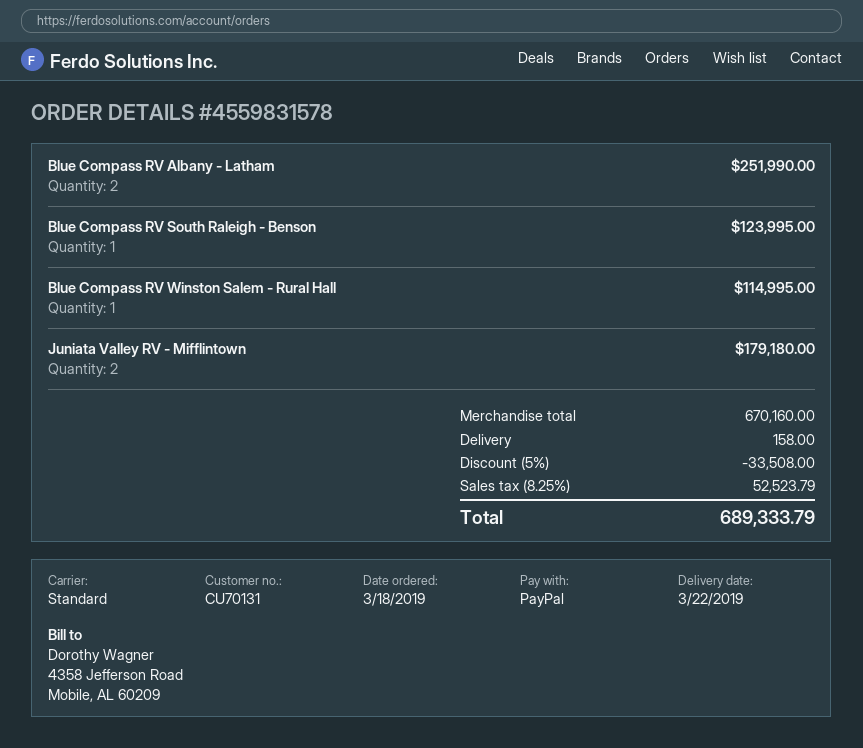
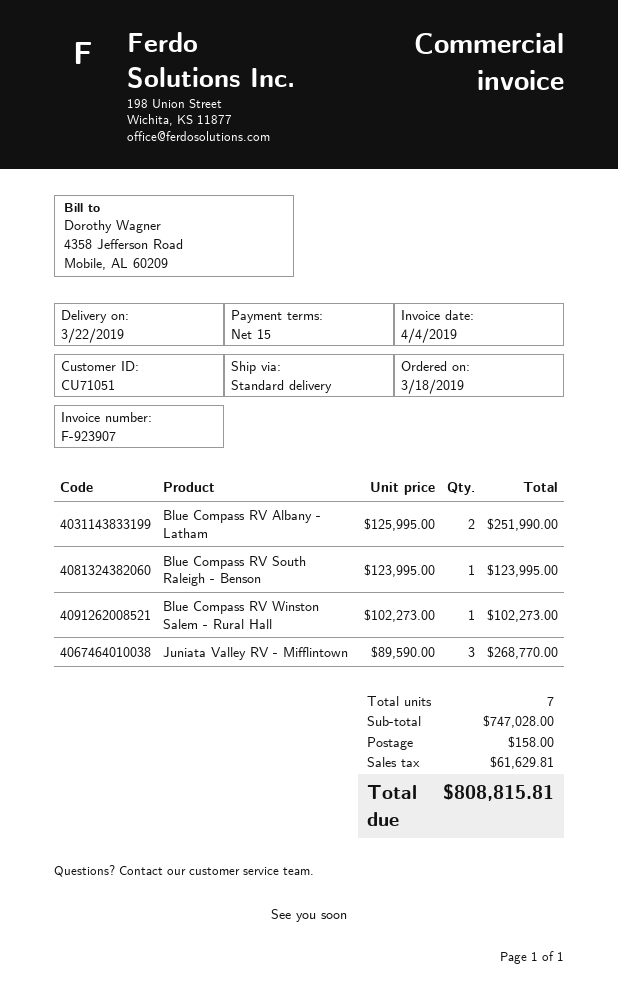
customer number: CU70131 -> CU71051
Blue Compass RV Winston Salem - Rural Hall: 1 for 114995.00 -> 1 for 102273.00
Juniata Valley RV - Mifflintown: 2 for 179180.00 -> 3 for 268770.00
subtotal: 670160.00 -> 747028.00
discount: 5% = 33508.00 -> none
tax: 52523.79 -> 61629.81
total: 689333.79 -> 808815.81

